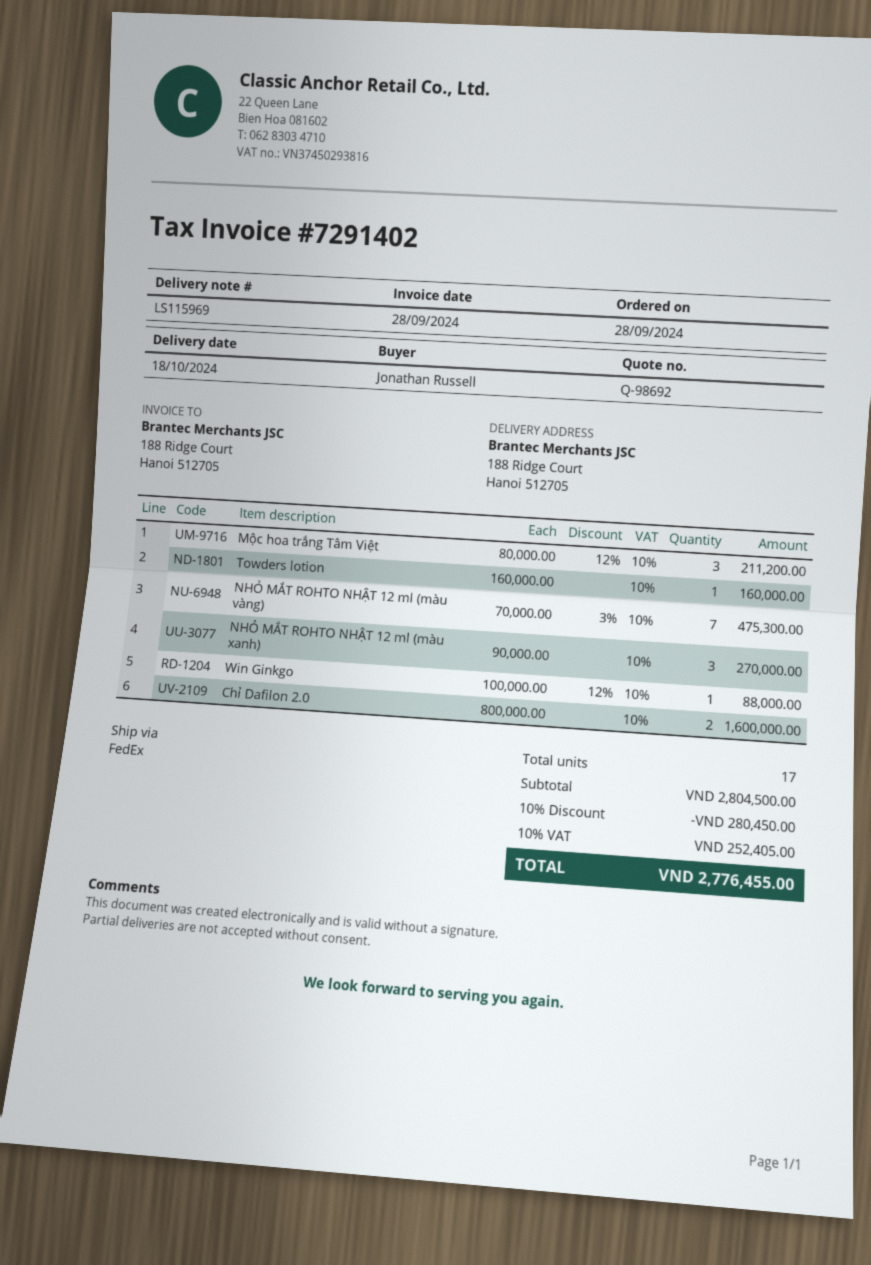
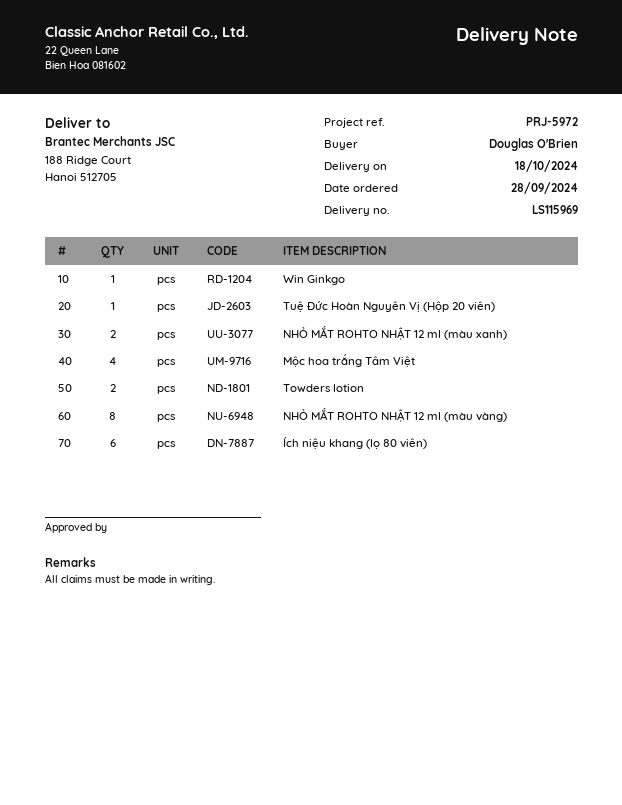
ordered by: Jonathan Russell -> Douglas O'Brien
Mộc hoa trắng Tâm Việt: 3 -> 4
Towders lotion: 1 -> 2
NHỎ MẮT ROHTO NHẬT 12 ml (màu vàng): 7 -> 8
NHỎ MẮT ROHTO NHẬT 12 ml (màu xanh): 3 -> 2
Chỉ Dafilon 2.0: 2 -> none
Tuệ Đức Hoàn Nguyên Vị (Hộp 20 viên): none -> 1
Ích niệu khang (lọ 80 viên): none -> 6

